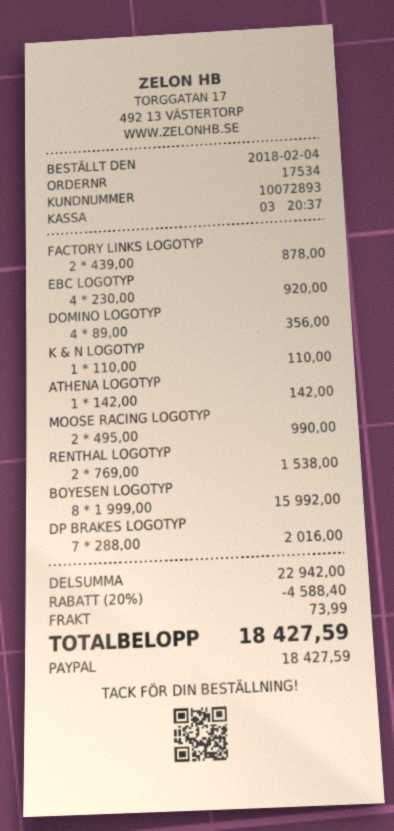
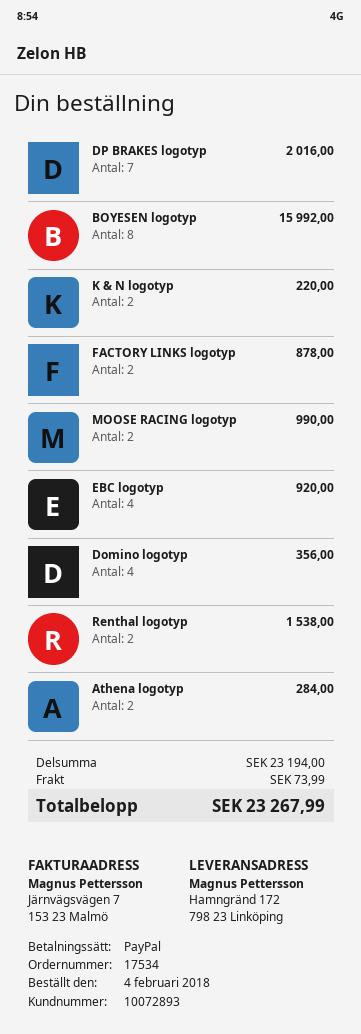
K & N LOGOTYP: 1 for 110.00 -> 2 for 220.00
ATHENA LOGOTYP: 1 for 142.00 -> 2 for 284.00
subtotal: 22942.00 -> 23194.00
discount: 20% = 4588.40 -> none
total: 18427.59 -> 23267.99

